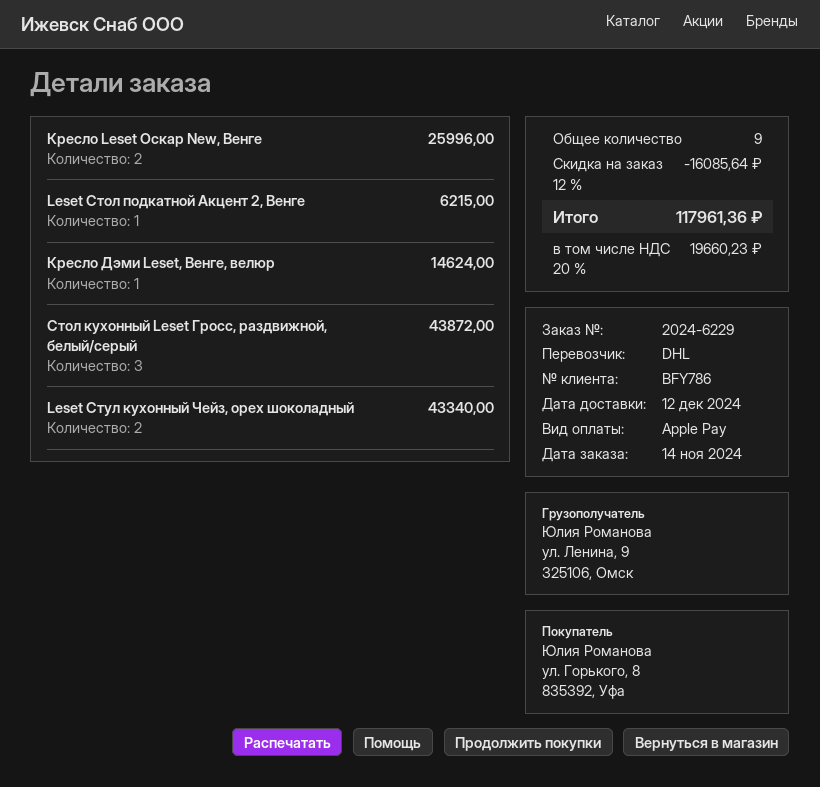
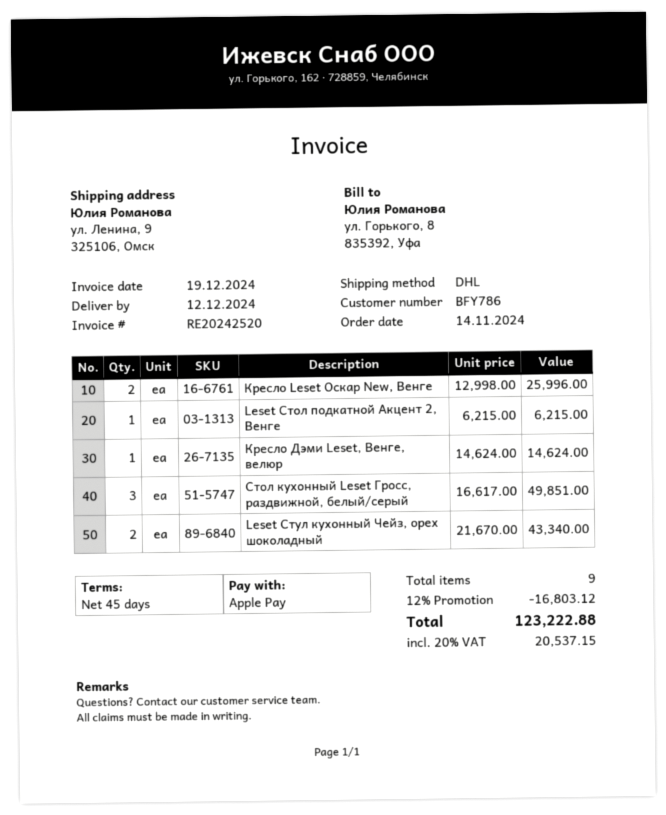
Стол кухонный Leset Гросс, раздвижной, белый/серый: 3 for 43872.00 -> 3 for 49851.00
discount: 12% = 16085.64 -> 12% = 16803.12
tax: 20% = 19660.23 -> 20% = 20537.15
total: 117961.36 -> 123222.88

